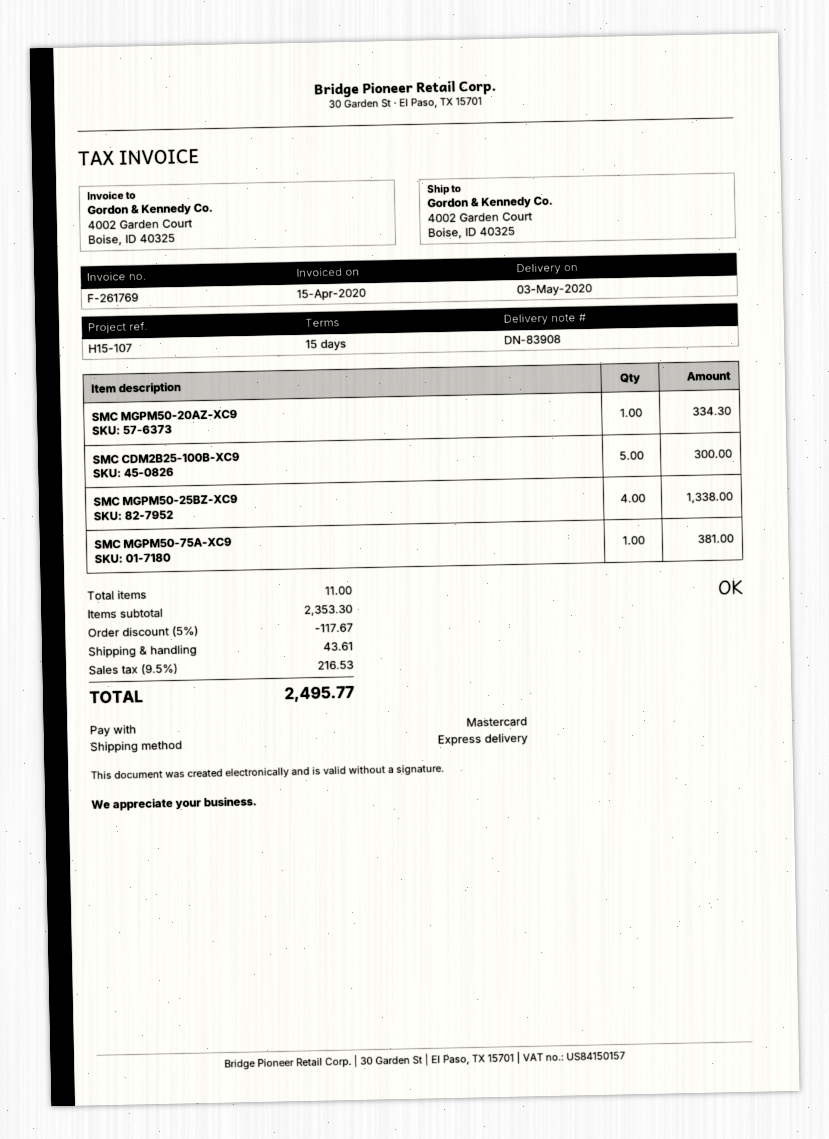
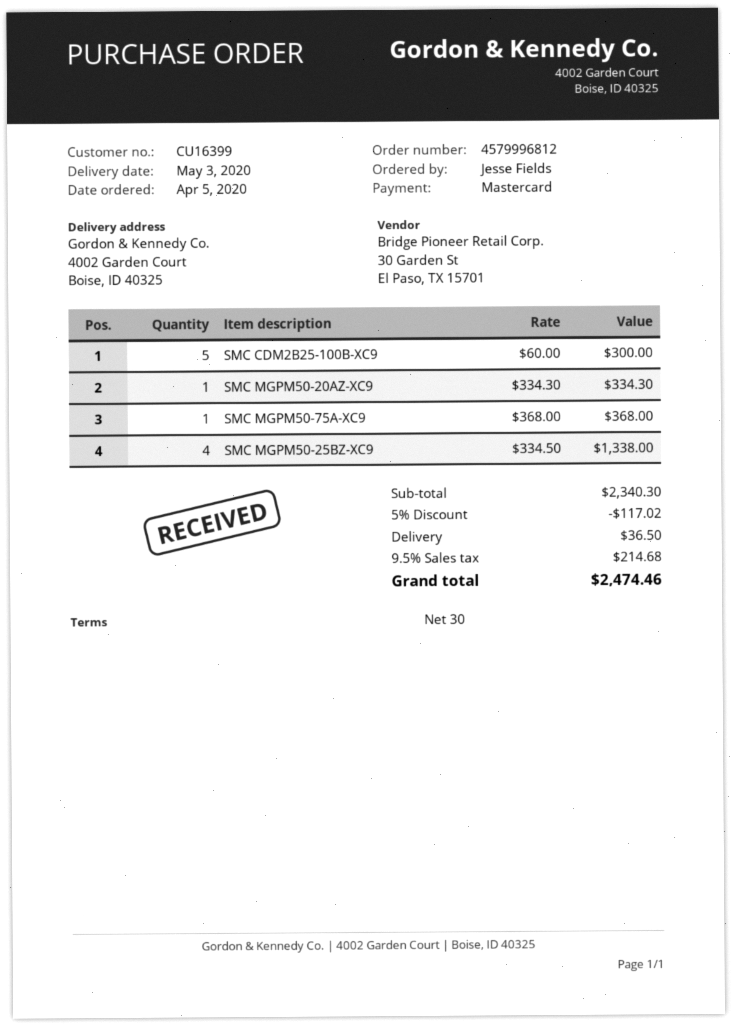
payment terms: 15 days -> 30 days
SMC MGPM50-75A-XC9: 1 for 381.00 -> 1 for 368.00
subtotal: 2353.30 -> 2340.30
discount: 5% = 117.67 -> 5% = 117.02
shipping: 43.61 -> 36.50
tax: 9.5% = 216.53 -> 9.5% = 214.68
total: 2495.77 -> 2474.46

